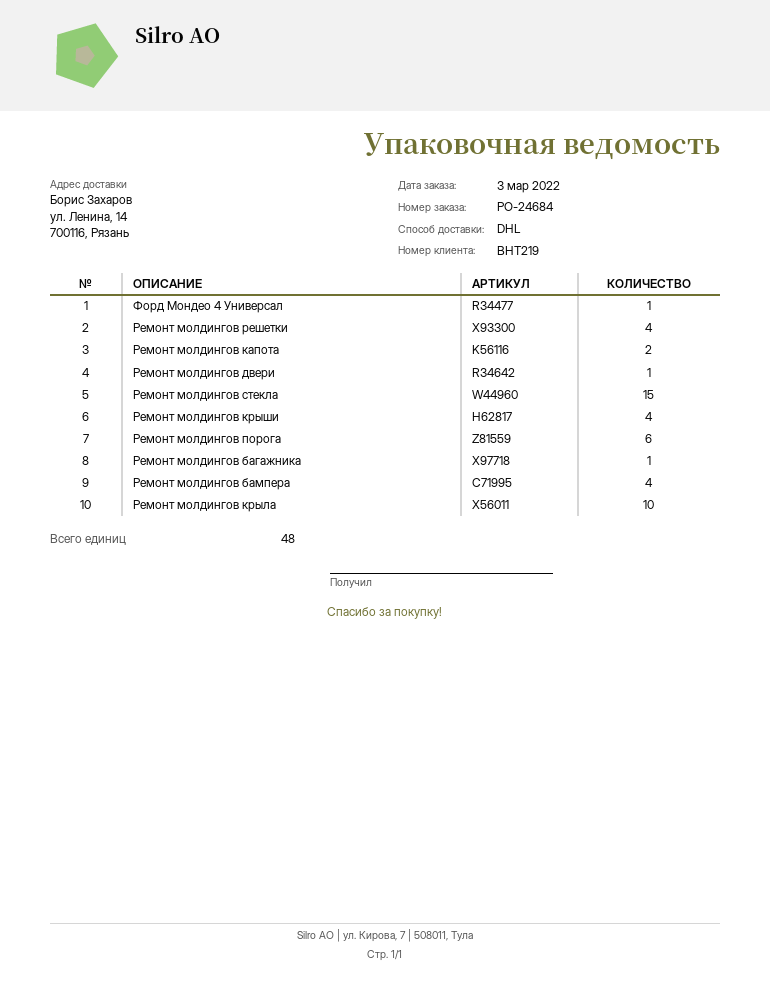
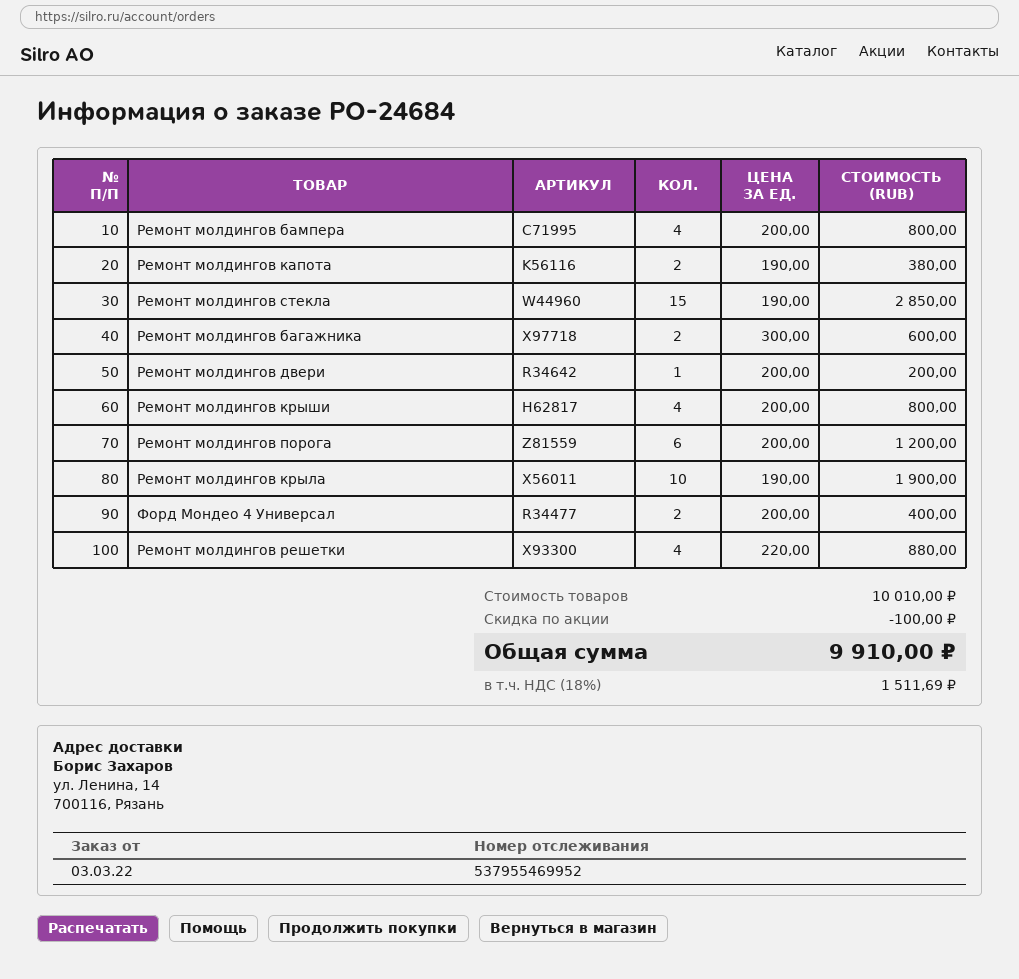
Форд Мондео 4 Универсал: 1 -> 2
Ремонт молдингов багажника: 1 -> 2

